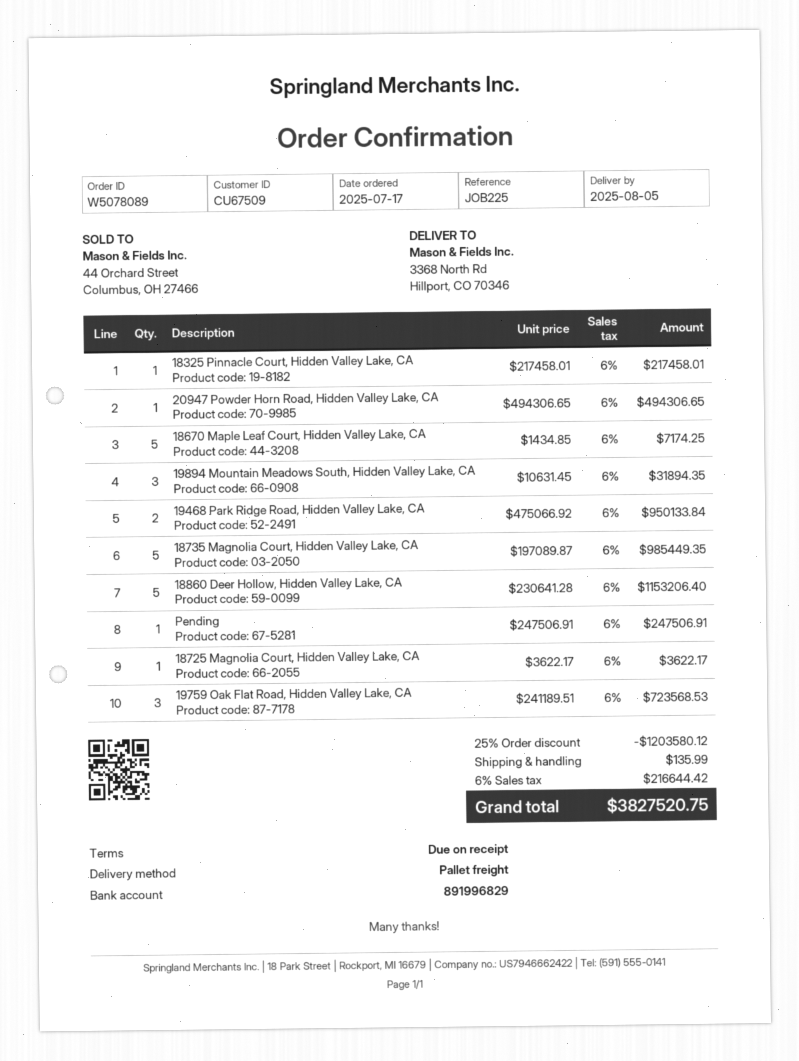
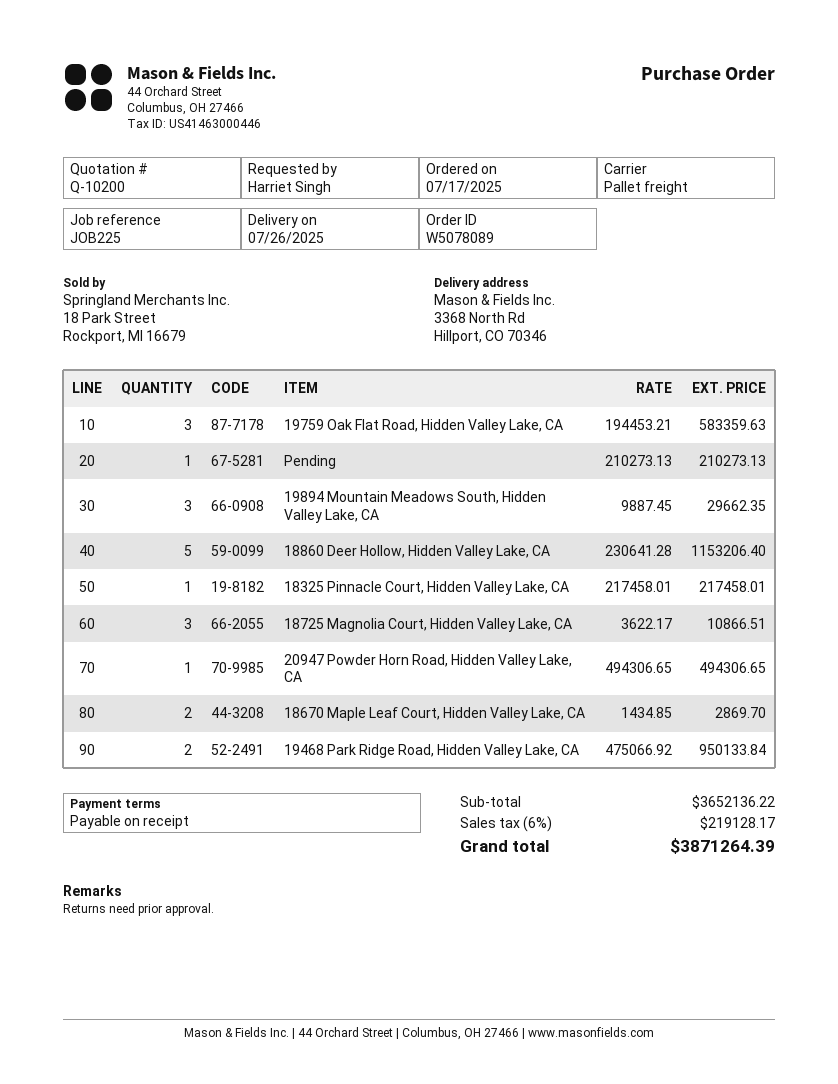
delivery date: 2025-08-05 -> 2025-07-26
18670 Maple Leaf Court, Hidden Valley Lake, CA: 5 x 1434.85 = 7174.25 -> 2 x 1434.85 = 2869.70
19894 Mountain Meadows South, Hidden Valley Lake, CA: 3 x 10631.45 = 31894.35 -> 3 x 9887.45 = 29662.35
18735 Magnolia Court, Hidden Valley Lake, CA: 5 x 197089.87 = 985449.35 -> none
Pending: 1 x 247506.91 = 247506.91 -> 1 x 210273.13 = 210273.13
18725 Magnolia Court, Hidden Valley Lake, CA: 1 x 3622.17 = 3622.17 -> 3 x 3622.17 = 10866.51
19759 Oak Flat Road, Hidden Valley Lake, CA: 3 x 241189.51 = 723568.53 -> 3 x 194453.21 = 583359.63
discount: 25% = 1203580.12 -> none
shipping: 135.99 -> none
tax: 6% = 216644.42 -> 6% = 219128.17
total: 3827520.75 -> 3871264.39

